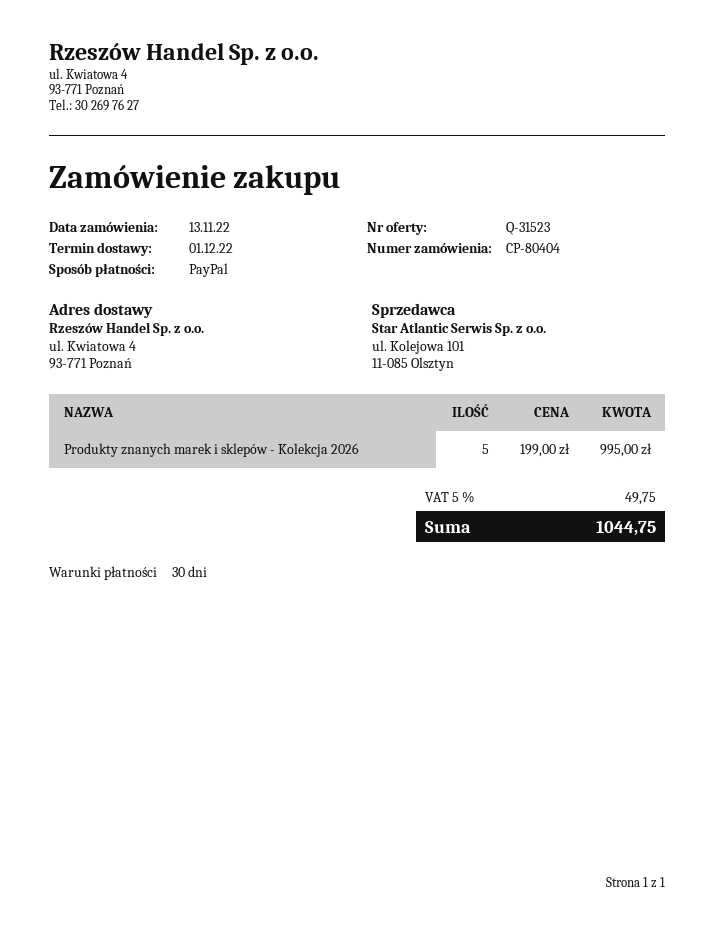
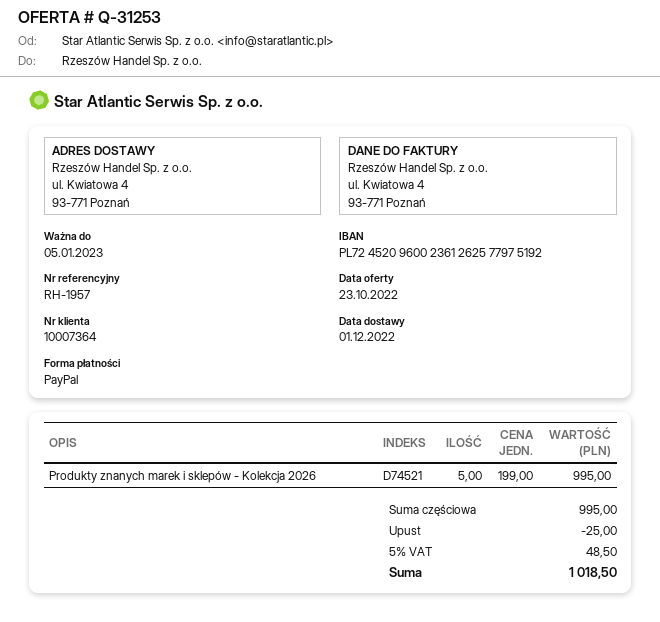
quote number: Q-31523 -> Q-31253
discount: none -> 25.00
tax: 5% = 49.75 -> 5% = 48.50
total: 1044.75 -> 1018.50

